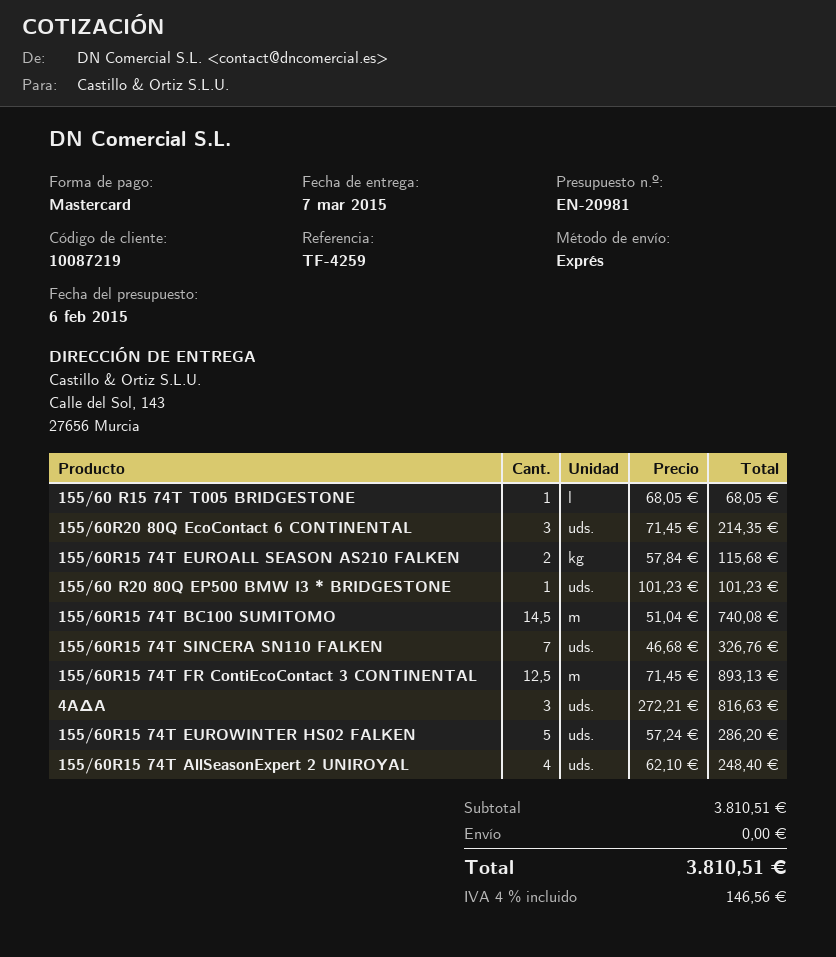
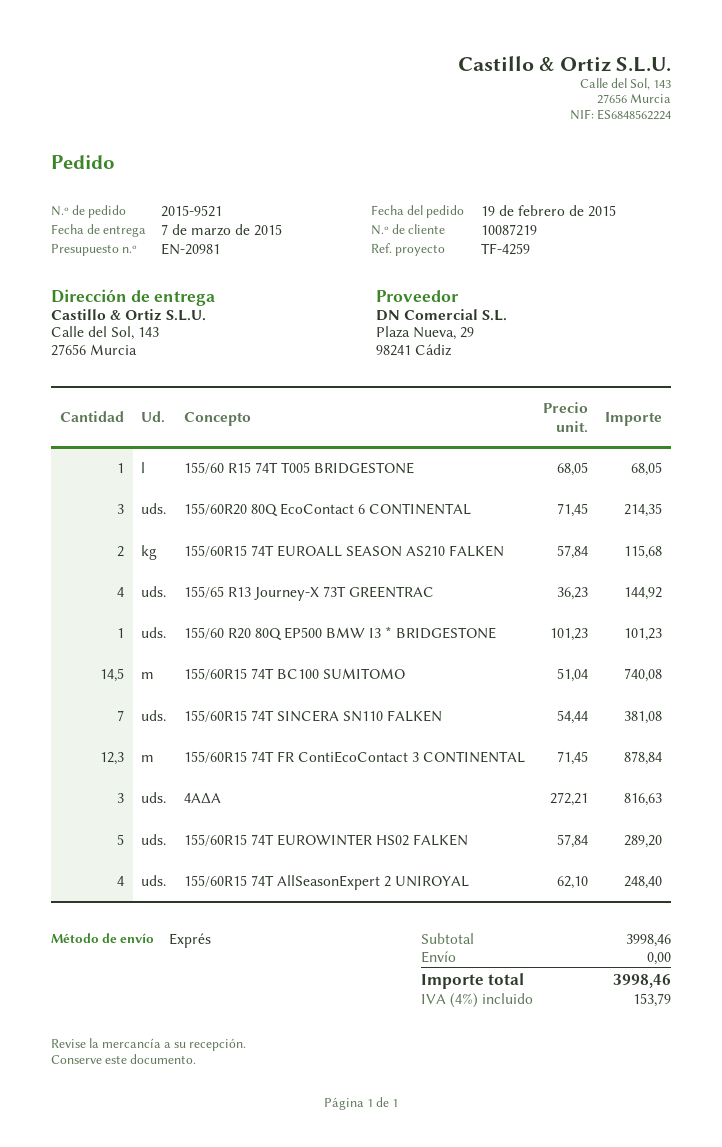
155/60R15 74T SINCERA SN110 FALKEN: 7 x 46.68 = 326.76 -> 7 x 54.44 = 381.08
155/60R15 74T FR ContiEcoContact 3 CONTINENTAL: 12.5 x 71.45 = 893.13 -> 12.3 x 71.45 = 878.84
155/60R15 74T EUROWINTER HS02 FALKEN: 5 x 57.24 = 286.20 -> 5 x 57.84 = 289.20
155/65 R13 Journey-X 73T GREENTRAC: none -> 4 x 36.23 = 144.92
subtotal: 3810.51 -> 3998.46
tax: 4% = 146.56 -> 4% = 153.79
total: 3810.51 -> 3998.46

